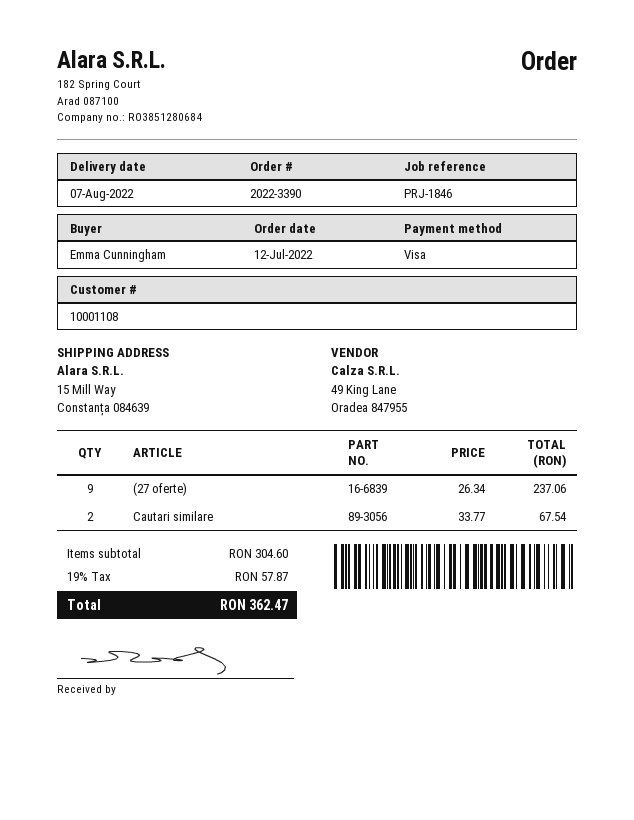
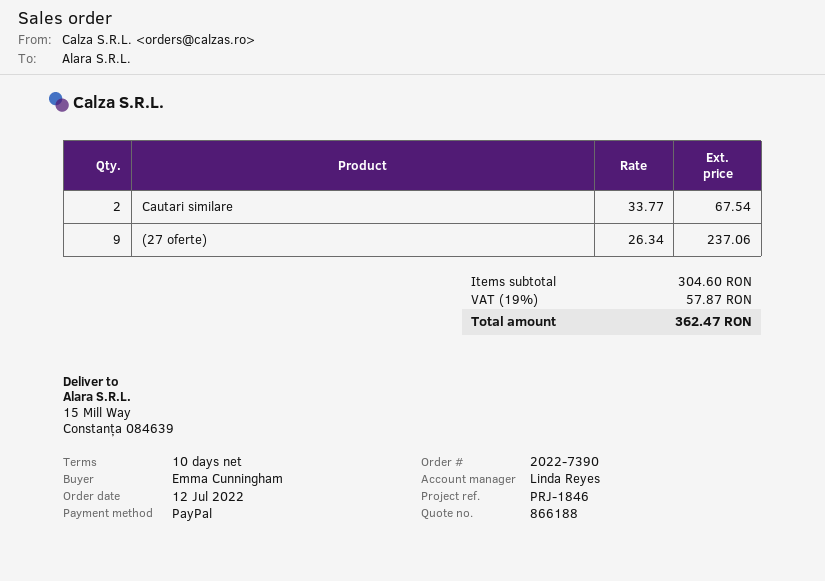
order number: 2022-3390 -> 2022-7390
payment method: Visa -> PayPal

